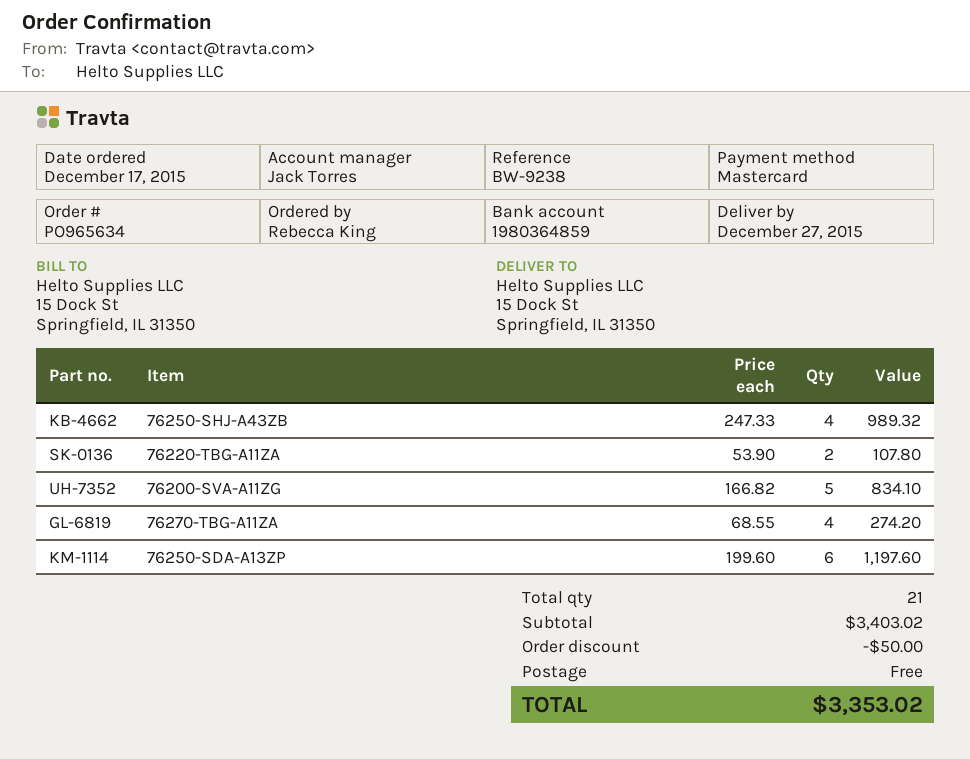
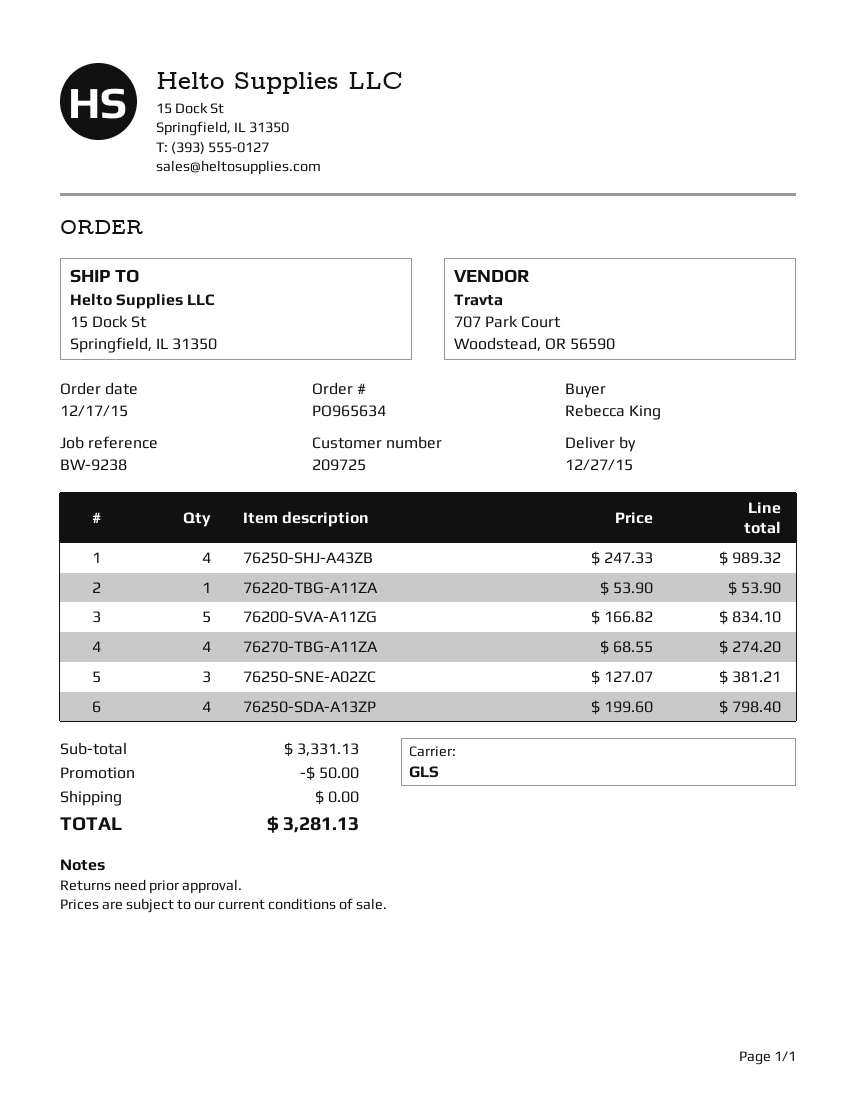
76220-TBG-A11ZA: 2 x 53.90 = 107.80 -> 1 x 53.90 = 53.90
76250-SDA-A13ZP: 6 x 199.60 = 1197.60 -> 4 x 199.60 = 798.40
76250-SNE-A02ZC: none -> 3 x 127.07 = 381.21
subtotal: 3403.02 -> 3331.13
total: 3353.02 -> 3281.13

